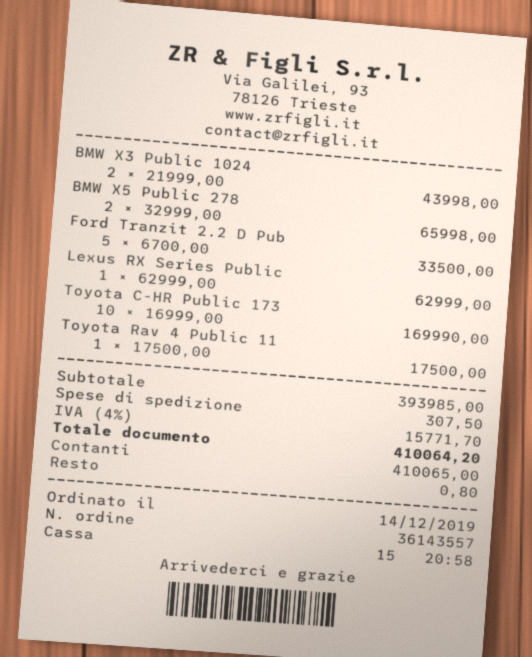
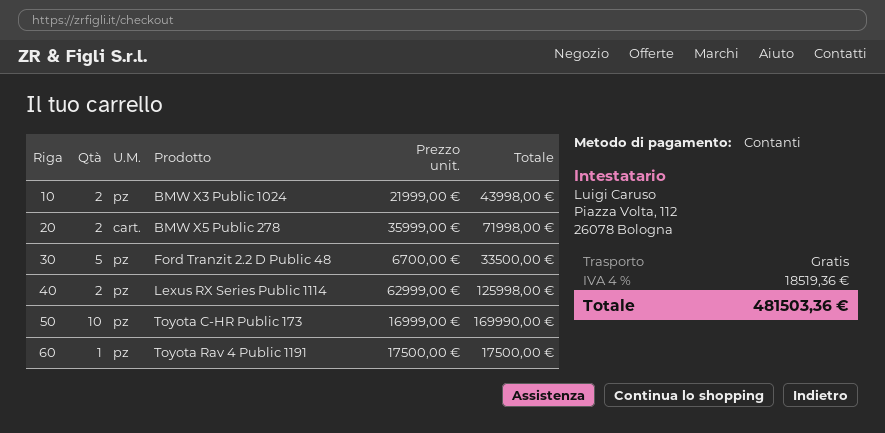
BMW X5 Public 278: 2 x 32999.00 = 65998.00 -> 2 x 35999.00 = 71998.00
Lexus RX Series Public: 1 x 62999.00 = 62999.00 -> 2 x 62999.00 = 125998.00
shipping: 307.50 -> 0.00
tax: 4% = 15771.70 -> 4% = 18519.36
total: 410064.20 -> 481503.36

